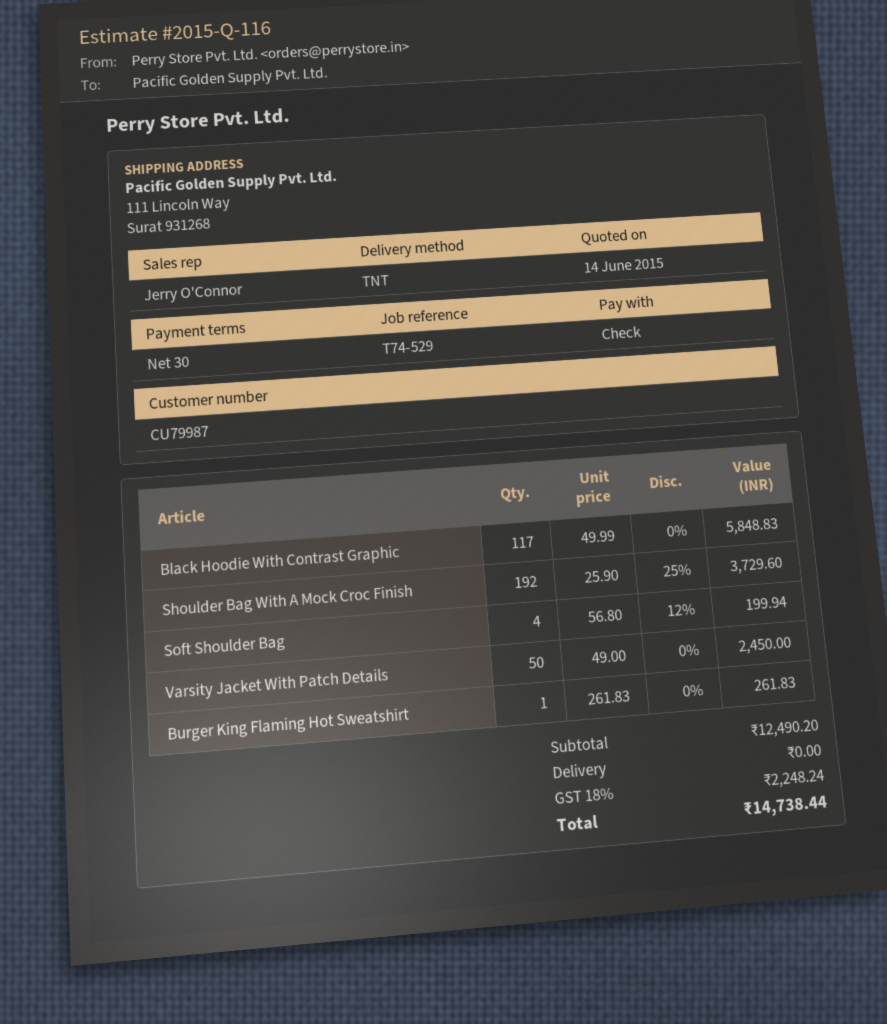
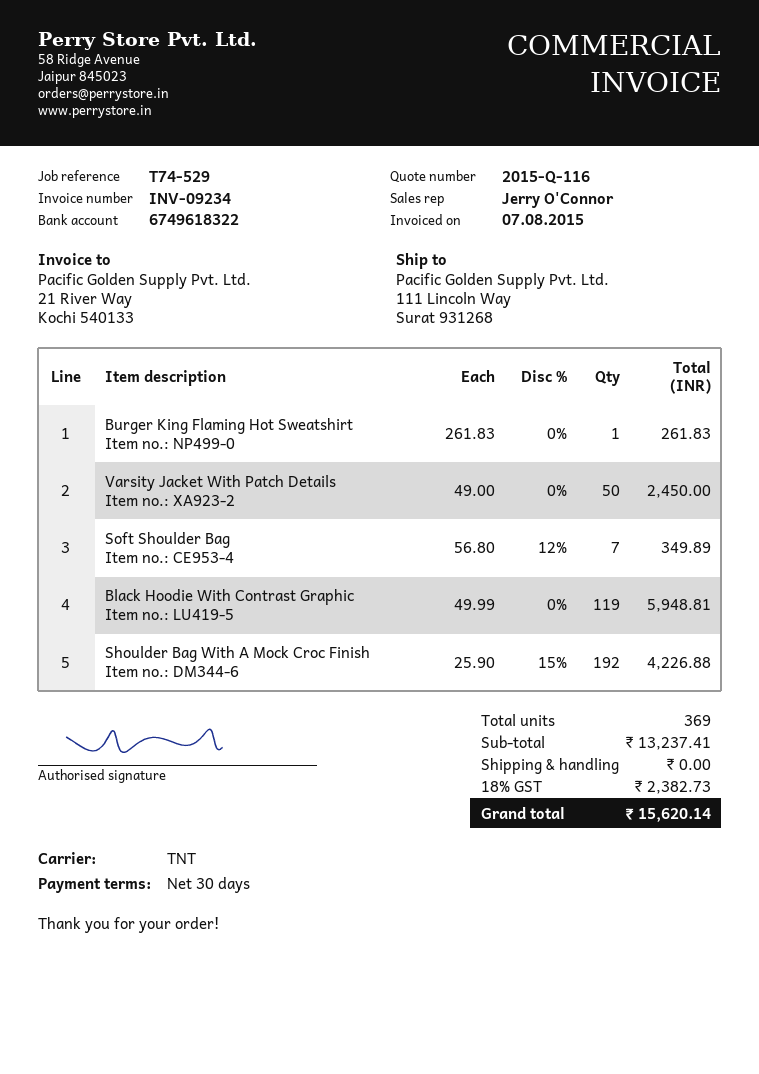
Black Hoodie With Contrast Graphic: 117 x 49.99 = 5848.83 -> 119 x 49.99 = 5948.81
Shoulder Bag With A Mock Croc Finish: 192 x 25.90 - 25% = 3729.60 -> 192 x 25.90 - 15% = 4226.88
Soft Shoulder Bag: 4 x 56.80 - 12% = 199.94 -> 7 x 56.80 - 12% = 349.89
subtotal: 12490.20 -> 13237.41
tax: 18% = 2248.24 -> 18% = 2382.73
total: 14738.44 -> 15620.14

